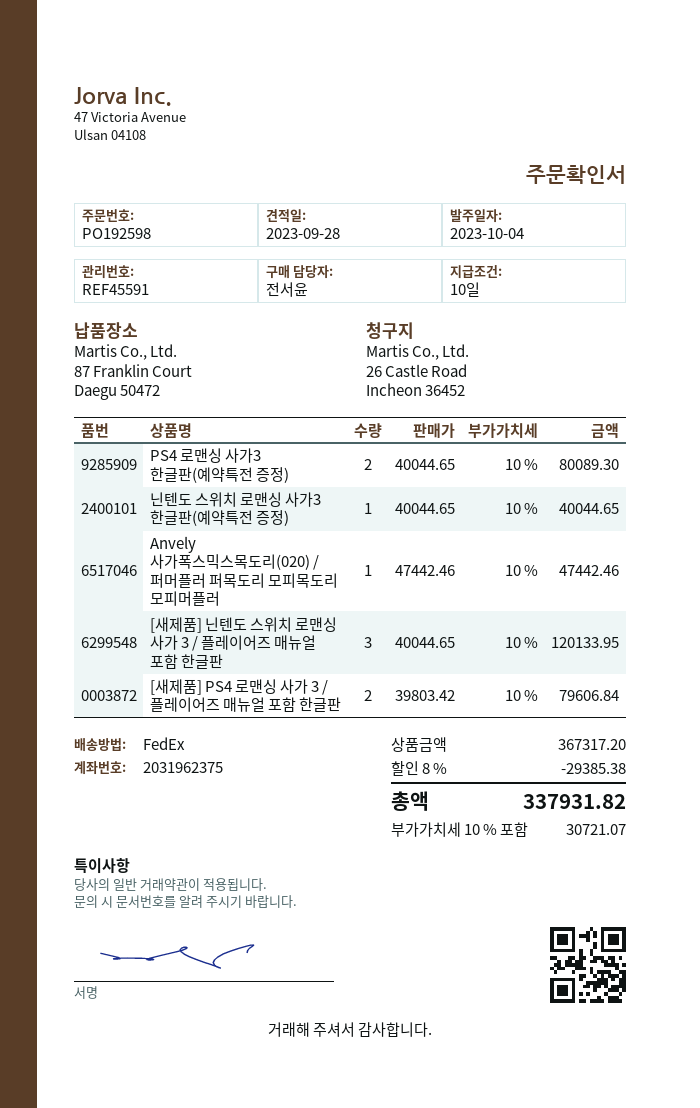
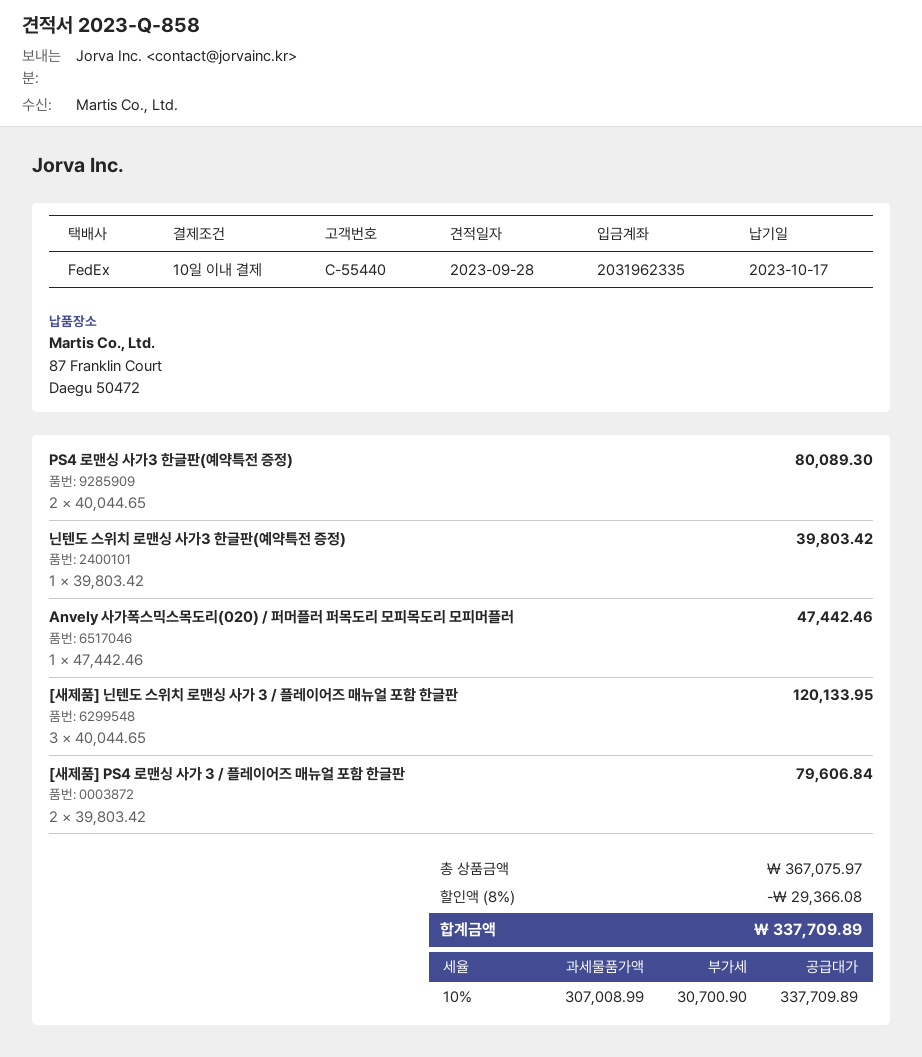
bank account: 2031962375 -> 2031962335
닌텐도 스위치 로맨싱 사가3 한글판(예약특전 증정): 1 x 40044.65 = 40044.65 -> 1 x 39803.42 = 39803.42
subtotal: 367317.20 -> 367075.97
discount: 8% = 29385.38 -> 8% = 29366.08
tax: 10% = 30721.07 -> 10% = 30700.90
total: 337931.82 -> 337709.89

